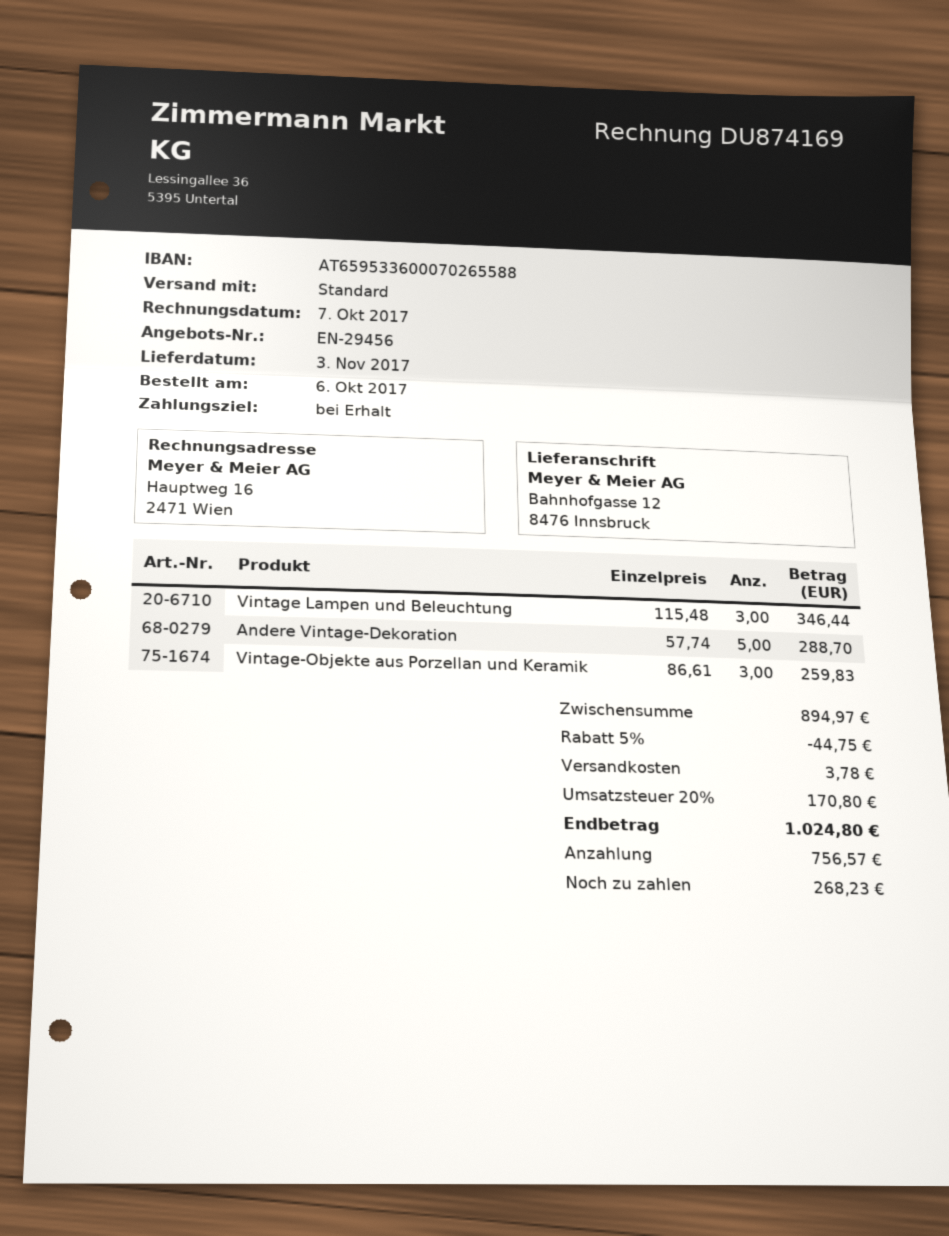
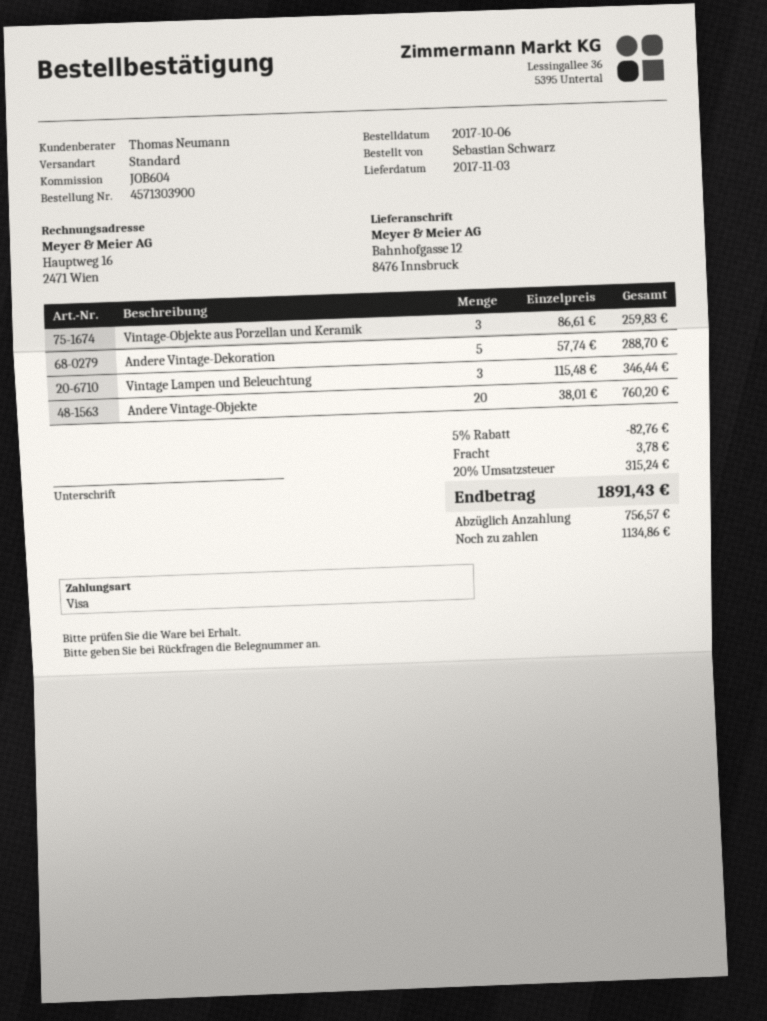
Andere Vintage-Objekte: none -> 20 x 38.01 = 760.20
discount: 5% = 44.75 -> 5% = 82.76
tax: 20% = 170.80 -> 20% = 315.24
total: 1024.80 -> 1891.43
balance: 268.23 -> 1134.86

